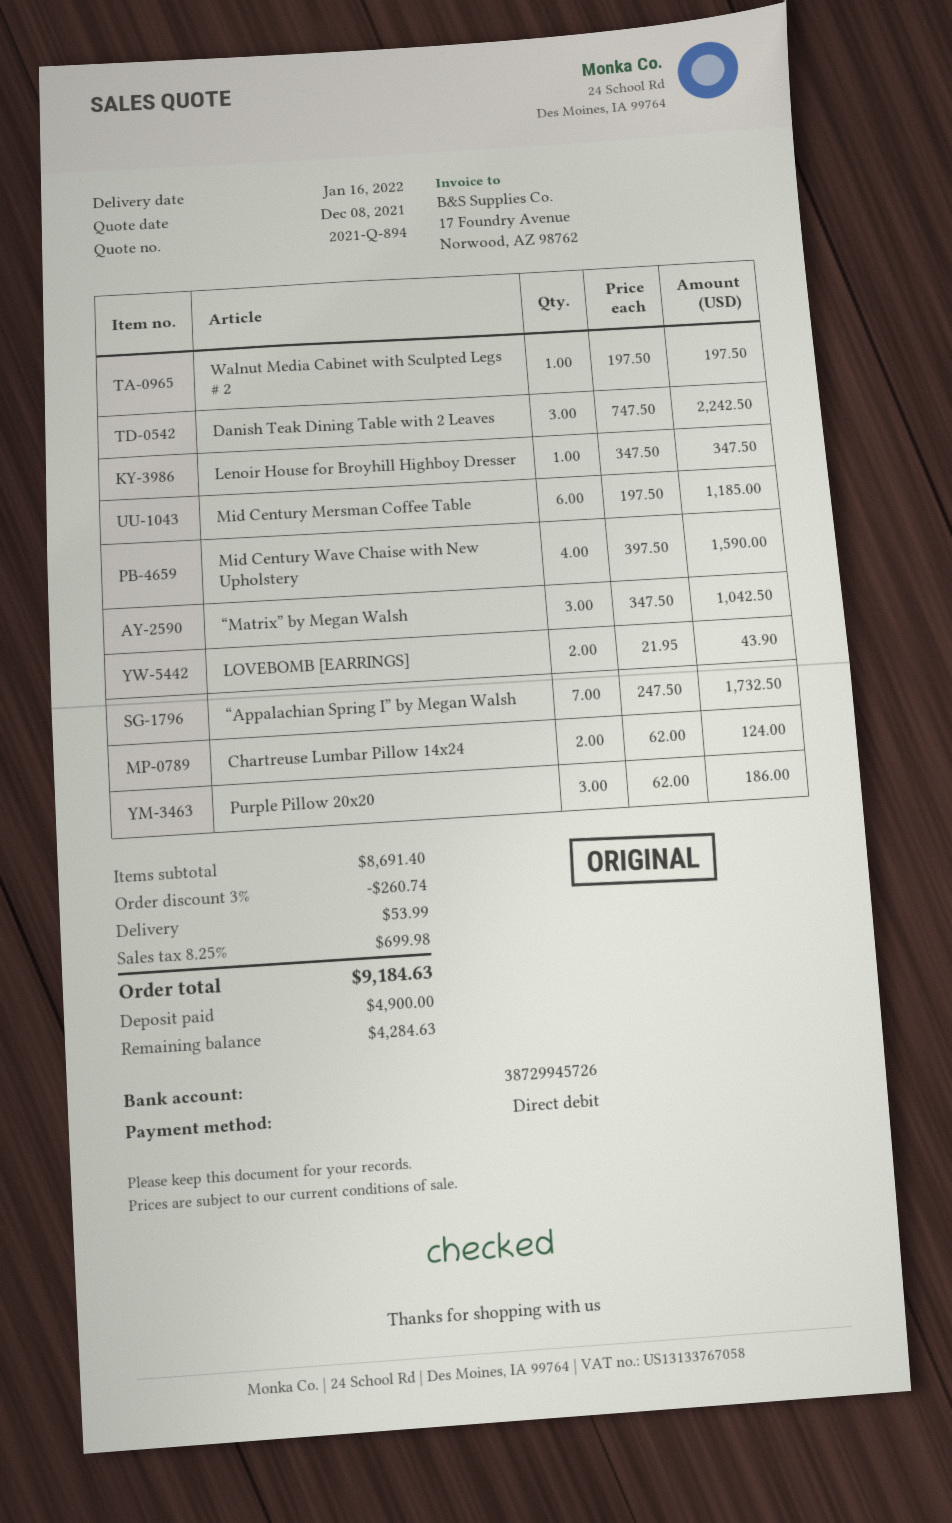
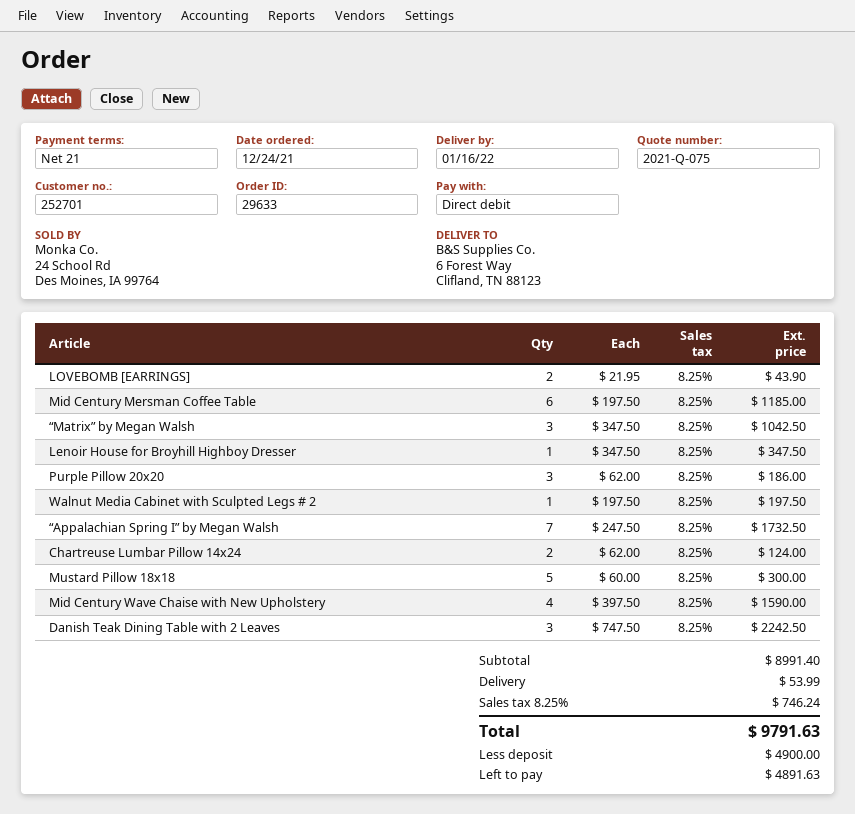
quote number: 2021-Q-894 -> 2021-Q-075
Mustard Pillow 18x18: none -> 5 x 60.00 = 300.00
subtotal: 8691.40 -> 8991.40
discount: 3% = 260.74 -> none
tax: 8.25% = 699.98 -> 8.25% = 746.24
total: 9184.63 -> 9791.63
balance: 4284.63 -> 4891.63

